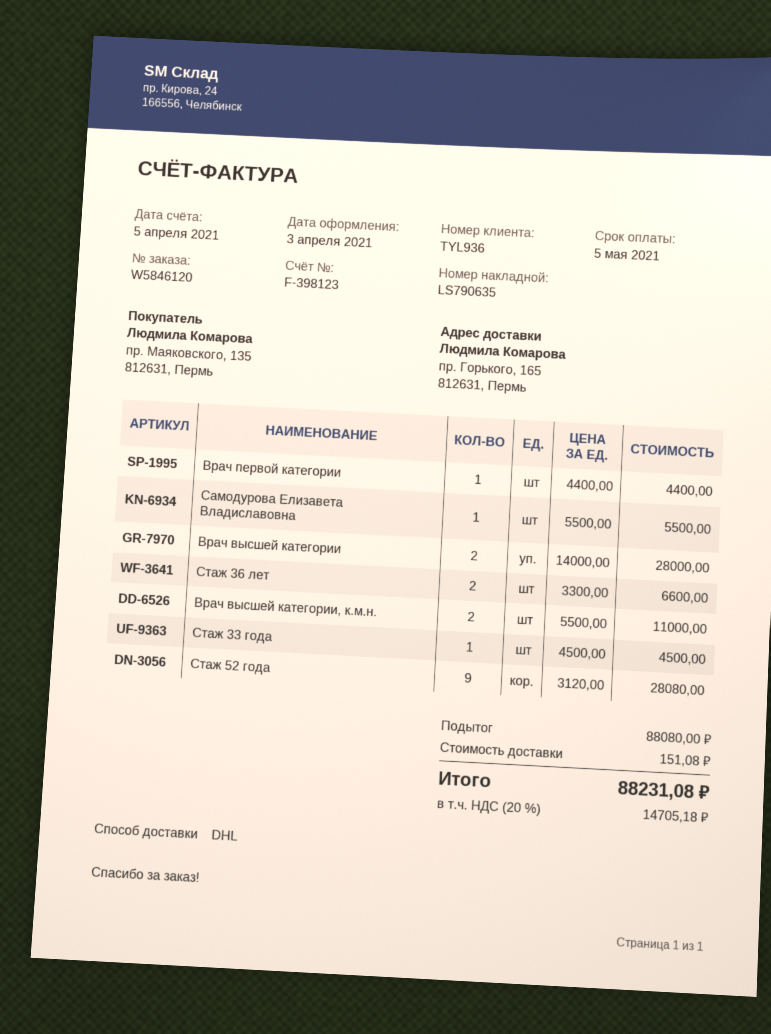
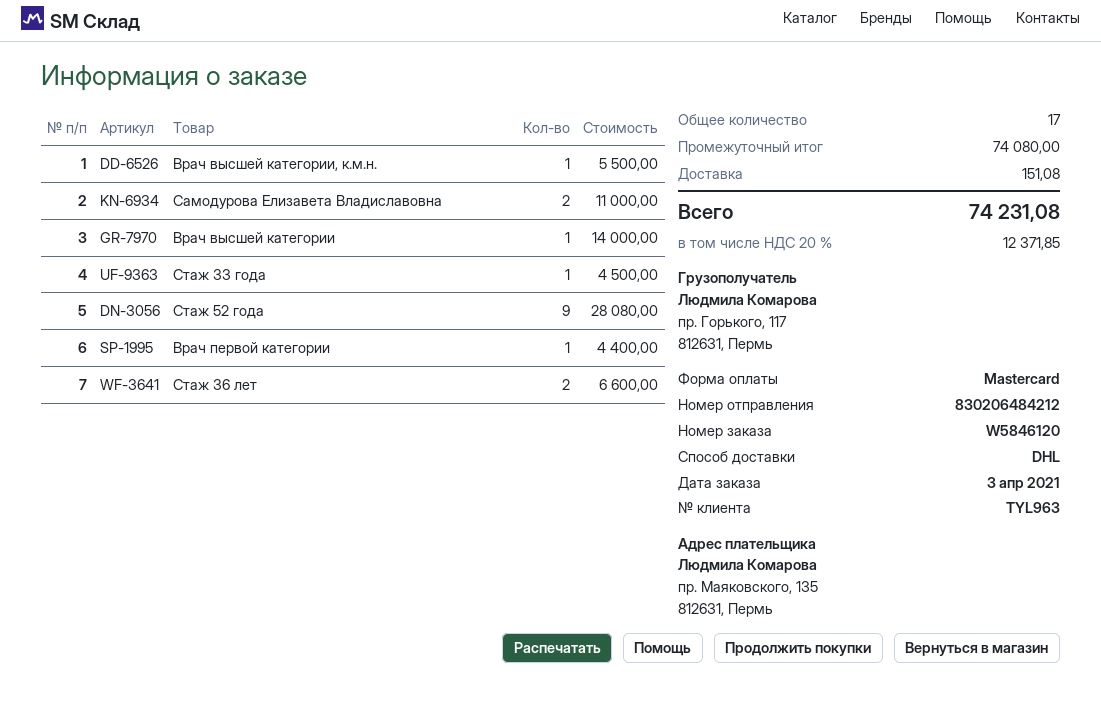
customer number: TYL936 -> TYL963
ship to: пр. Горького, 165, 812631, Пермь -> пр. Горького, 117, 812631, Пермь
Самодурова Елизавета Владиславовна: 1 for 5500.00 -> 2 for 11000.00
Врач высшей категории: 2 for 28000.00 -> 1 for 14000.00
Врач высшей категории, к.м.н.: 2 for 11000.00 -> 1 for 5500.00
subtotal: 88080.00 -> 74080.00
tax: 20% = 14705.18 -> 20% = 12371.85
total: 88231.08 -> 74231.08

